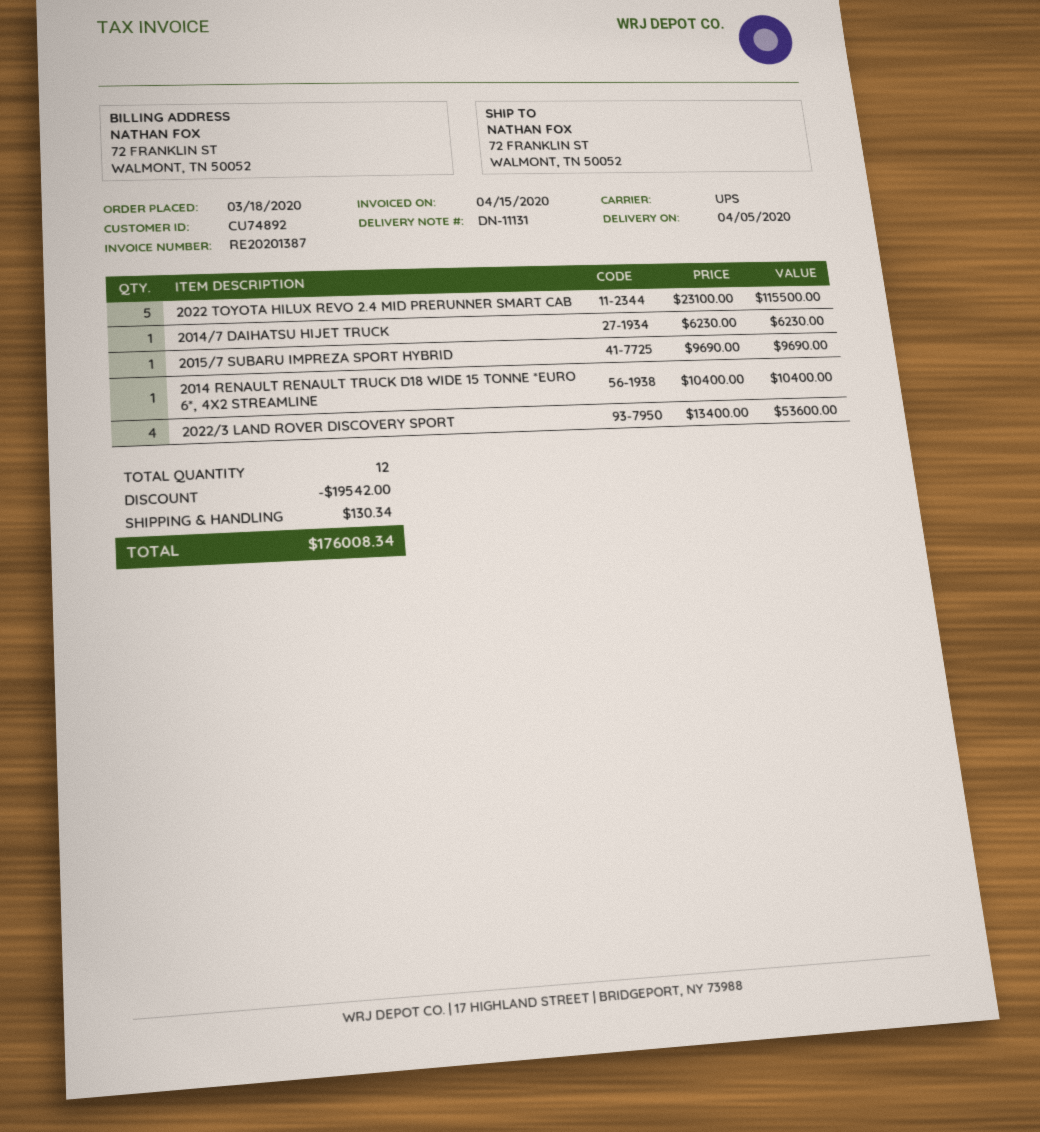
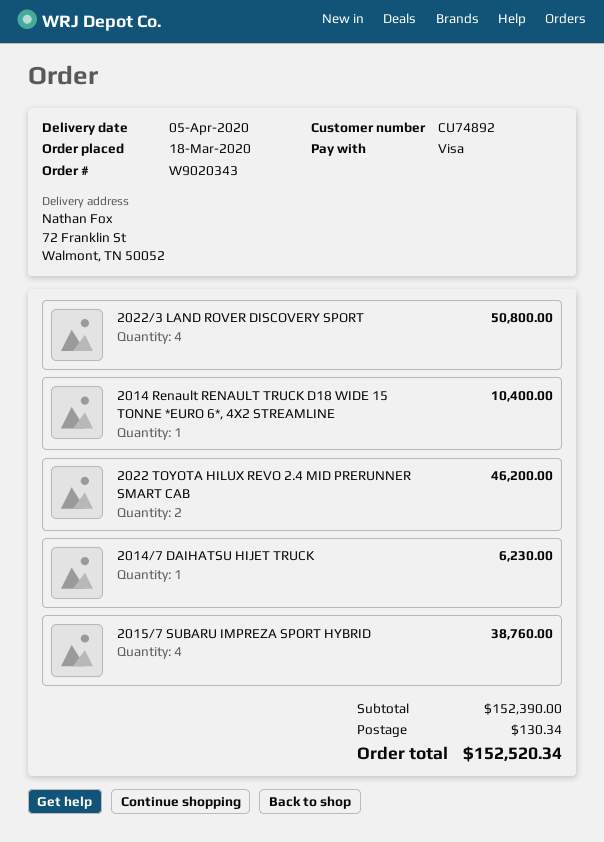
2022 TOYOTA HILUX REVO 2.4 MID PRERUNNER SMART CAB: 5 for 115500.00 -> 2 for 46200.00
2015/7 SUBARU IMPREZA SPORT HYBRID: 1 for 9690.00 -> 4 for 38760.00
2022/3 LAND ROVER DISCOVERY SPORT: 4 for 53600.00 -> 4 for 50800.00
discount: 19542.00 -> none
total: 176008.34 -> 152520.34

